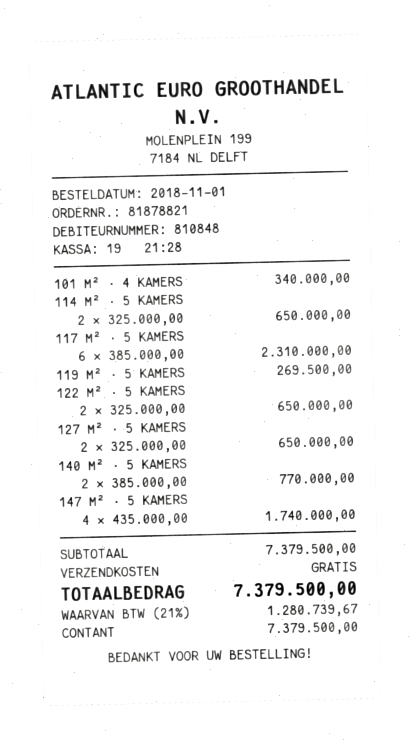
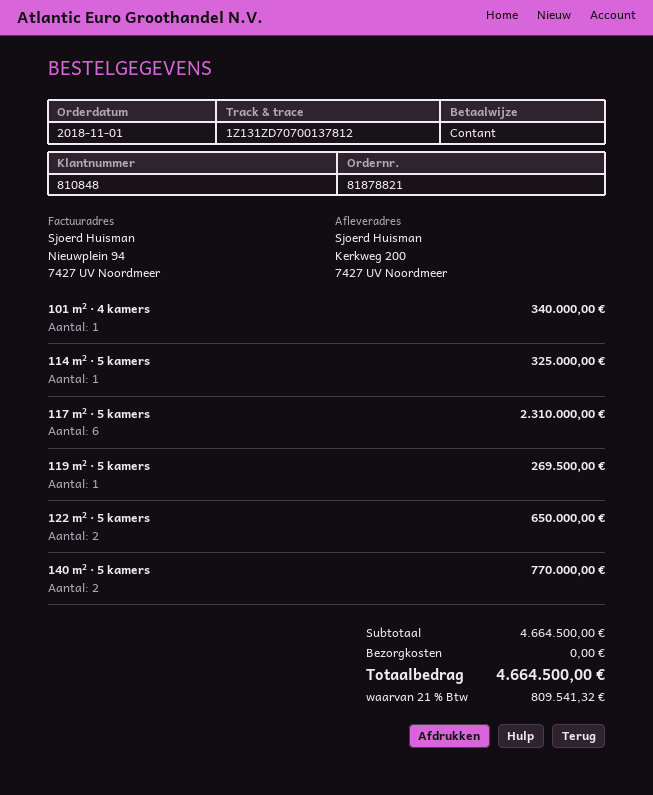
114 M² · 5 KAMERS: 2 for 650000.00 -> 1 for 325000.00
127 M² · 5 KAMERS: 2 for 650000.00 -> none
147 M² · 5 KAMERS: 4 for 1740000.00 -> none
subtotal: 7379500.00 -> 4664500.00
tax: 21% = 1280739.67 -> 21% = 809541.32
total: 7379500.00 -> 4664500.00

